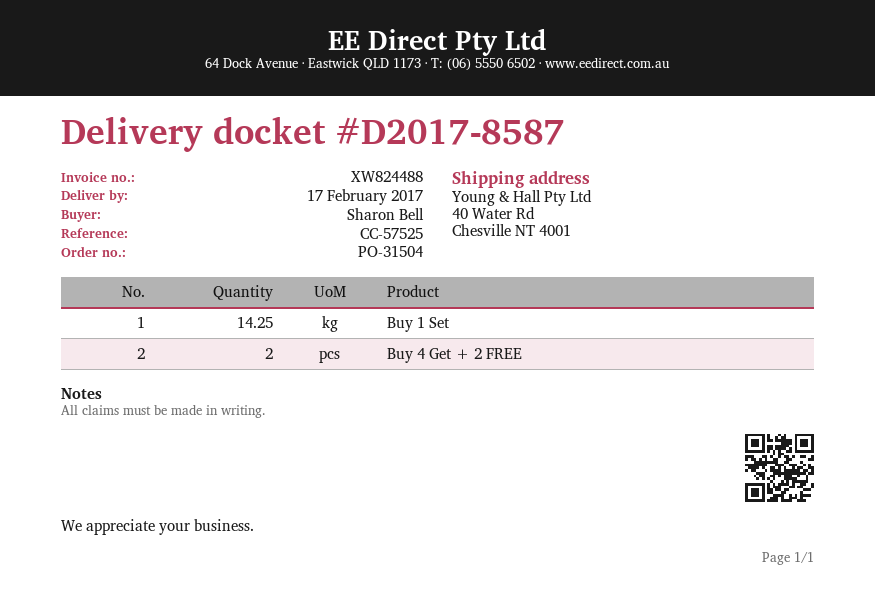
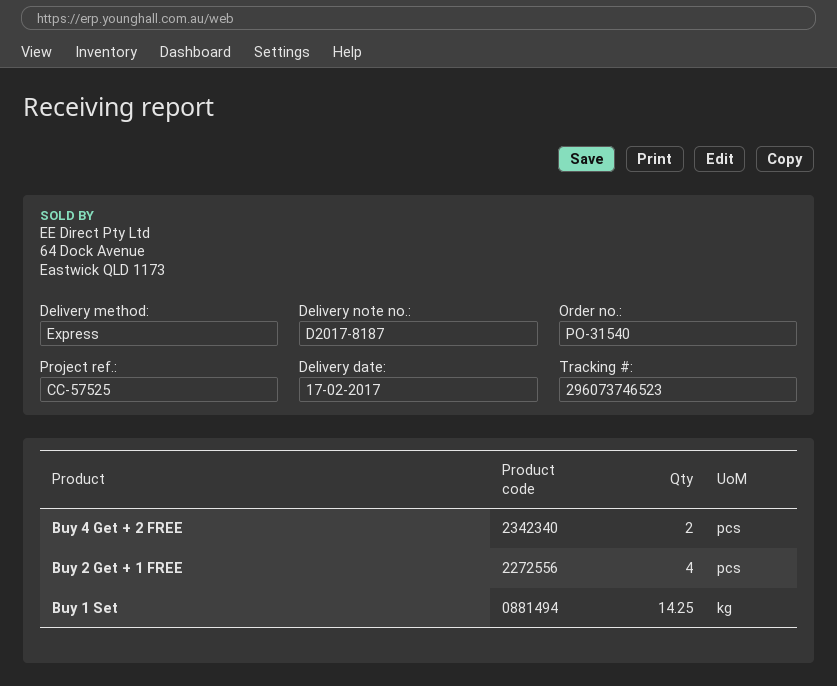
order number: PO-31504 -> PO-31540
delivery note number: D2017-8587 -> D2017-8187
Buy 2 Get + 1 FREE: none -> 4

